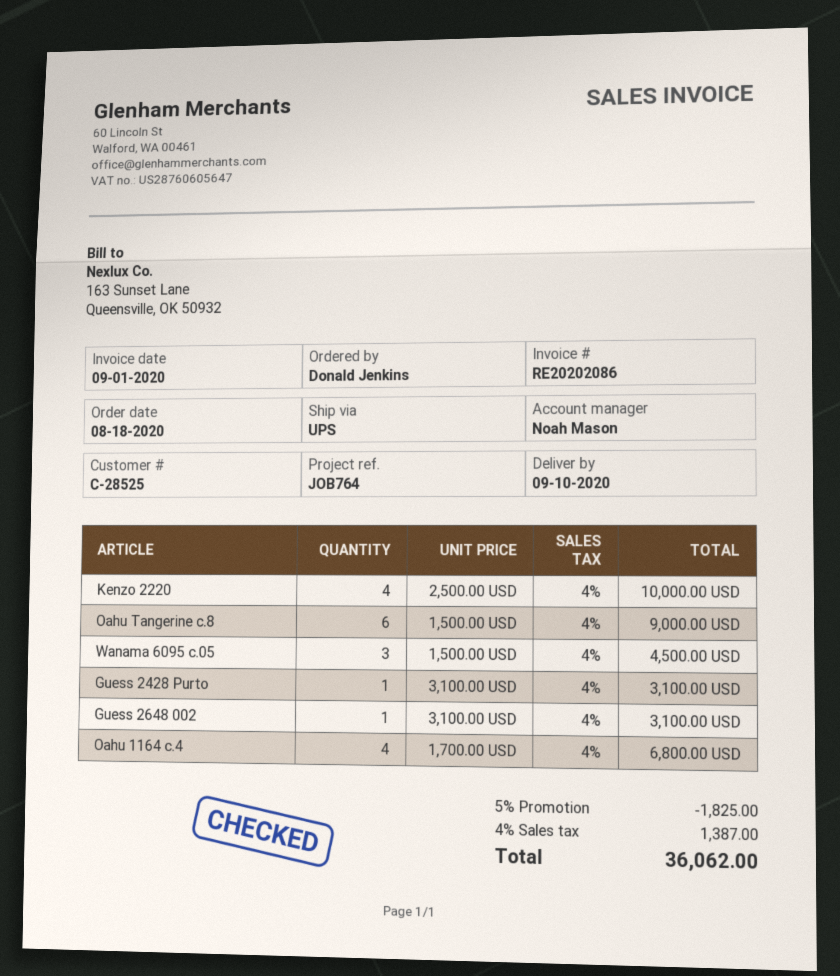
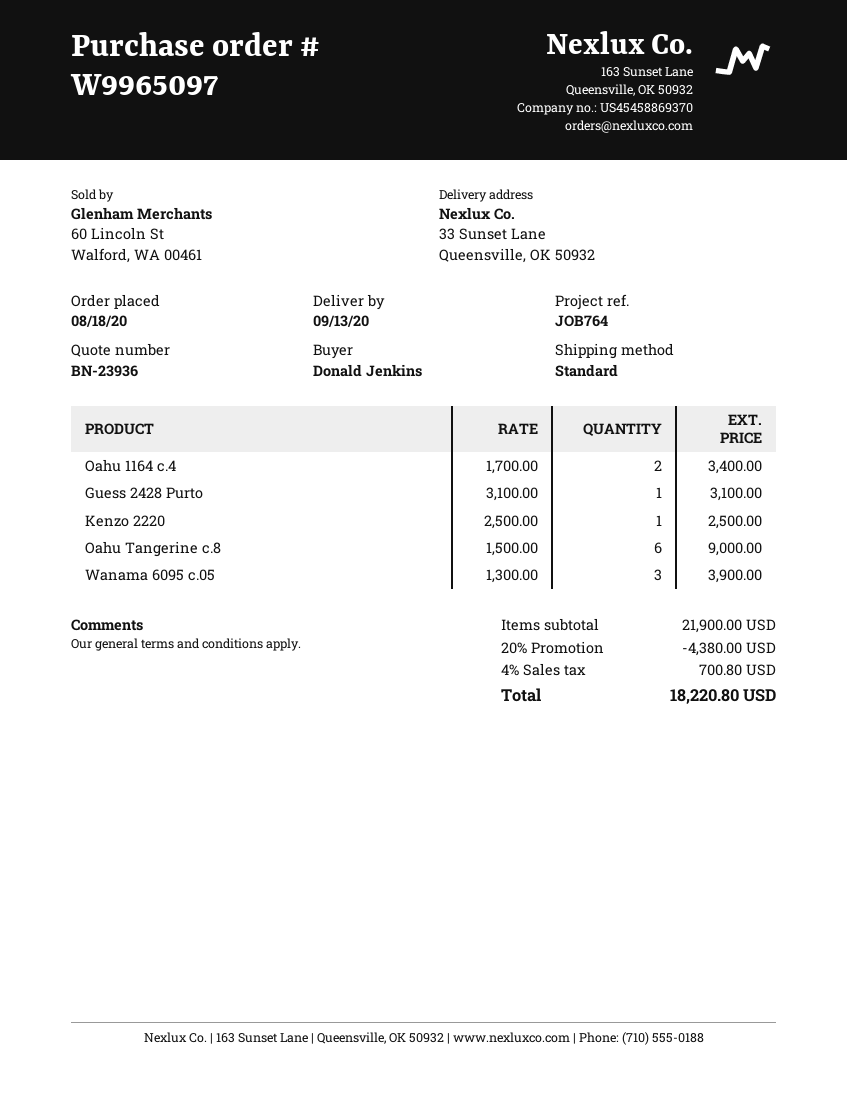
delivery date: 2020-09-10 -> 2020-09-13
shipping method: UPS -> standard
Kenzo 2220: 4 x 2500.00 = 10000.00 -> 1 x 2500.00 = 2500.00
Wanama 6095 c.05: 3 x 1500.00 = 4500.00 -> 3 x 1300.00 = 3900.00
Guess 2648 002: 1 x 3100.00 = 3100.00 -> none
Oahu 1164 c.4: 4 x 1700.00 = 6800.00 -> 2 x 1700.00 = 3400.00
discount: 5% = 1825.00 -> 20% = 4380.00
tax: 4% = 1387.00 -> 4% = 700.80
total: 36062.00 -> 18220.80

